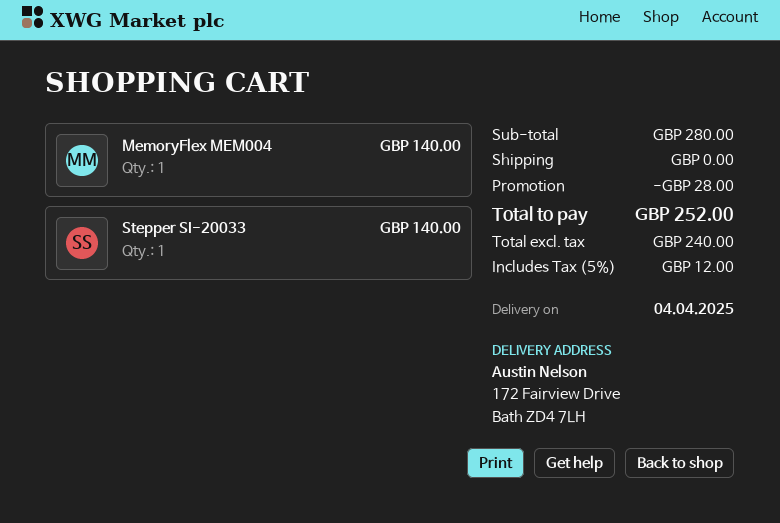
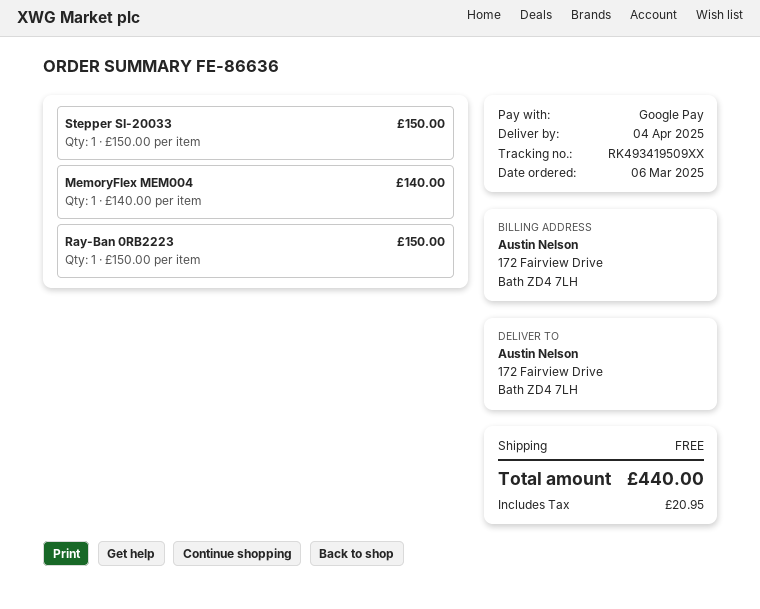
Stepper SI-20033: 1 for 140.00 -> 1 for 150.00
Ray-Ban 0RB2223: none -> 1 for 150.00
discount: 28.00 -> none
tax: 12.00 -> 20.95
total: 252.00 -> 440.00

